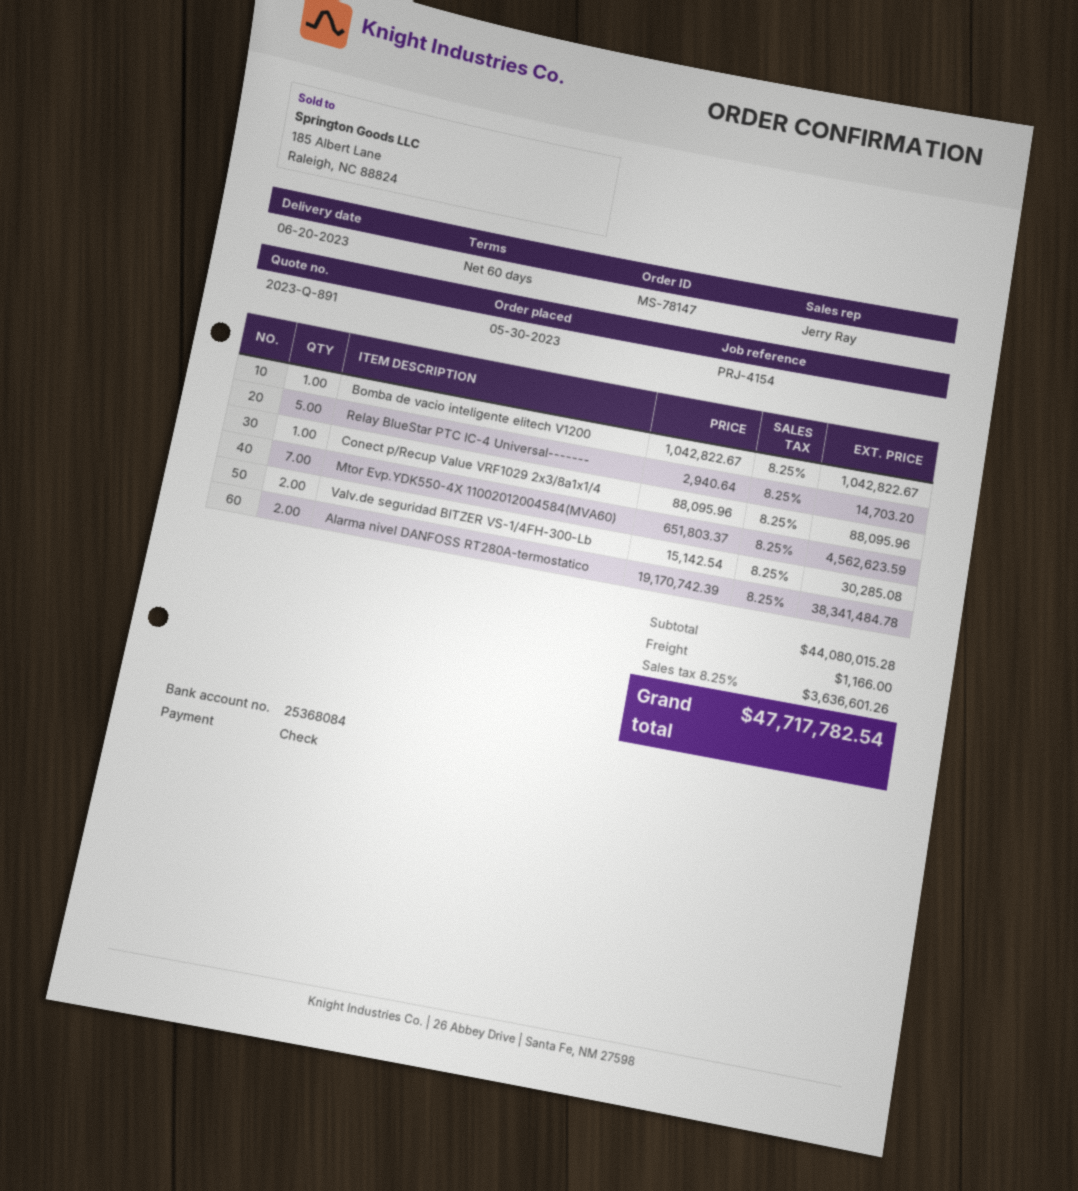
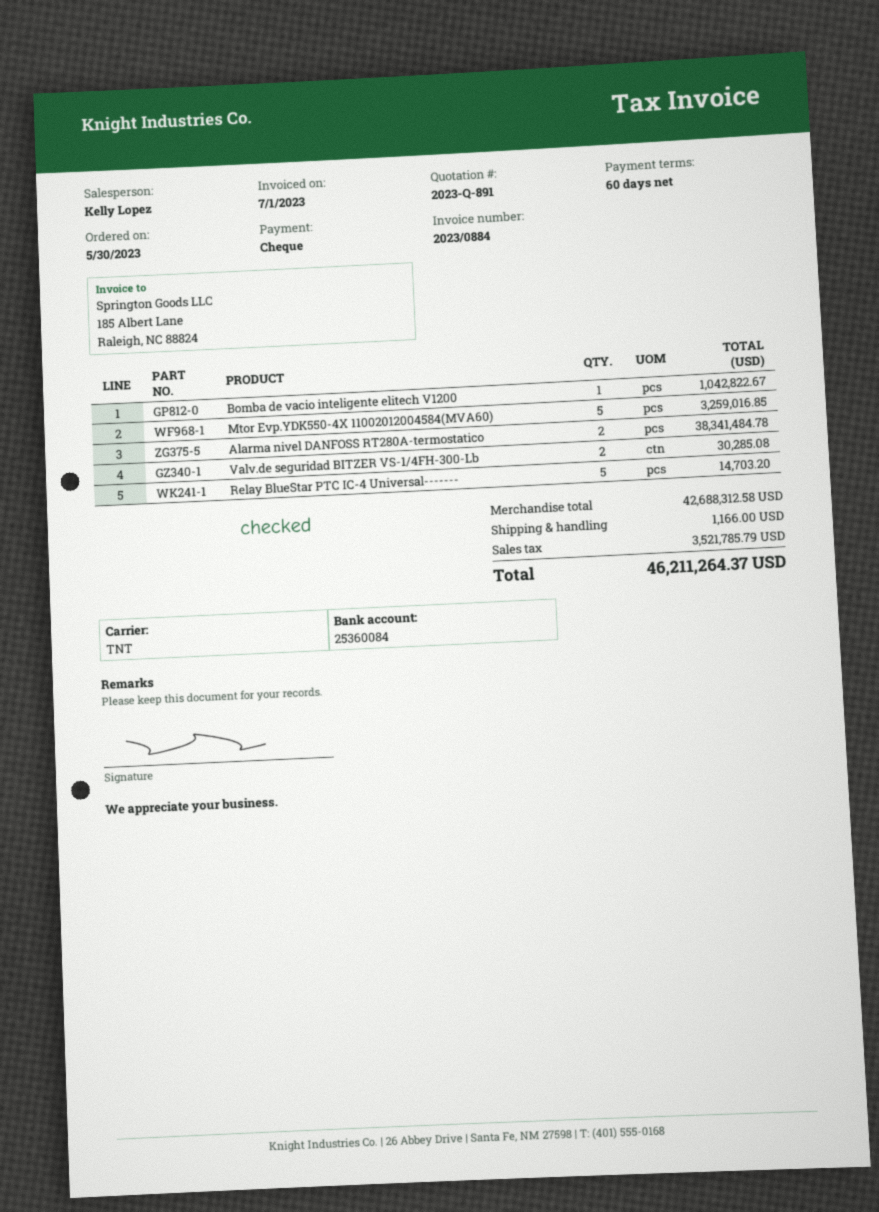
sales rep: Jerry Ray -> Kelly Lopez
bank account: 25368084 -> 25360084
Conect p/Recup Value VRF1029 2x3/8a1x1/4: 1 for 88095.96 -> none
Mtor Evp.YDK550-4X 11002012004584(MVA60): 7 for 4562623.59 -> 5 for 3259016.85
subtotal: 44080015.28 -> 42688312.58
tax: 3636601.26 -> 3521785.79
total: 47717782.54 -> 46211264.37

